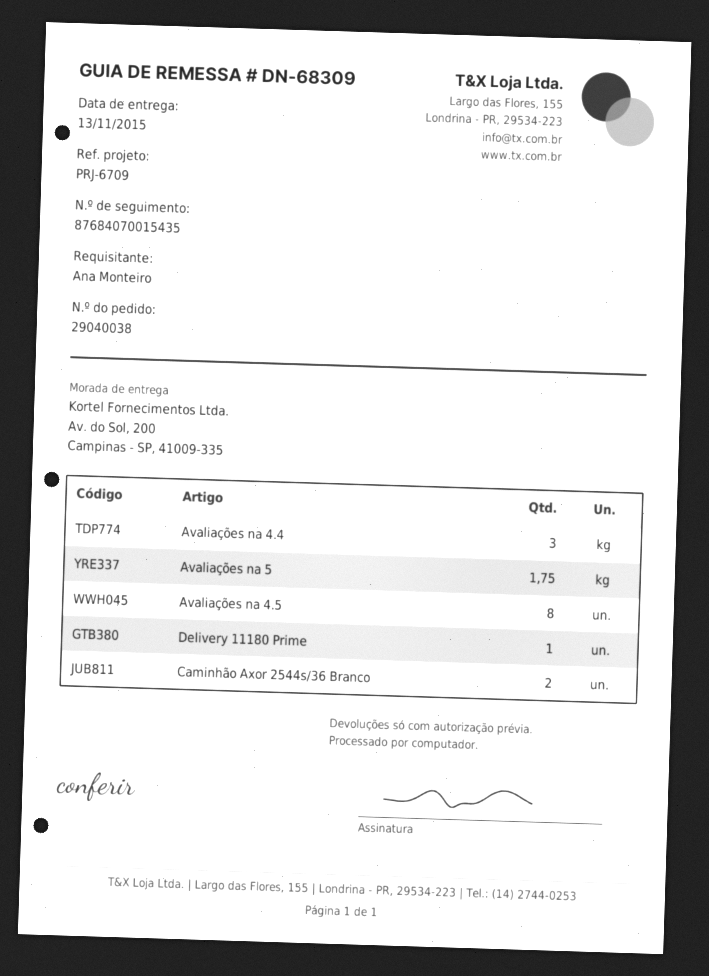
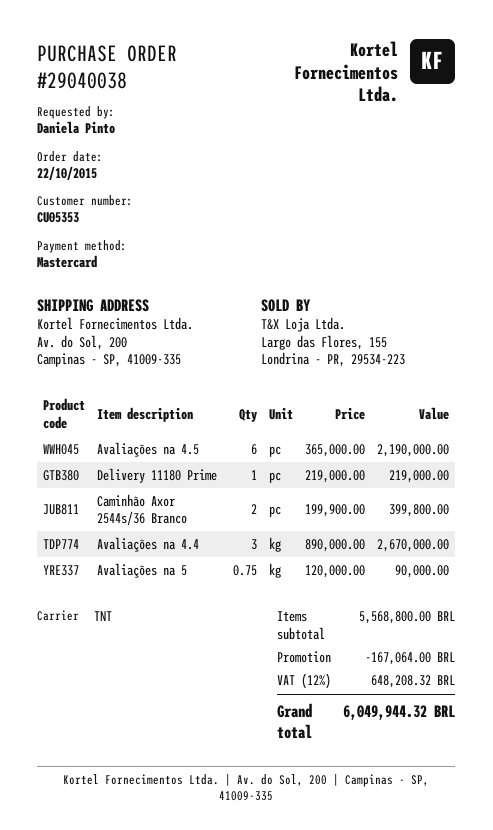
ordered by: Ana Monteiro -> Daniela Pinto
Avaliações na 5: 1.75 -> 0.75
Avaliações na 4.5: 8 -> 6

